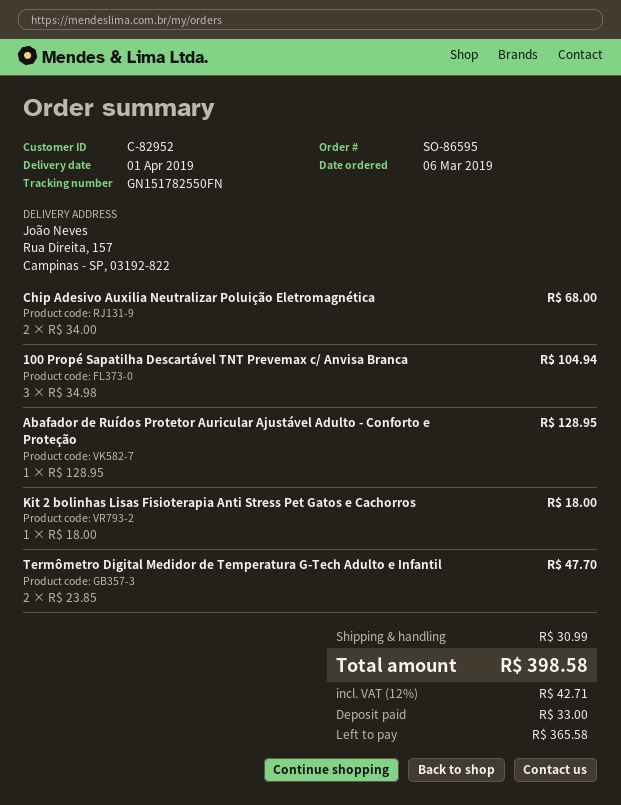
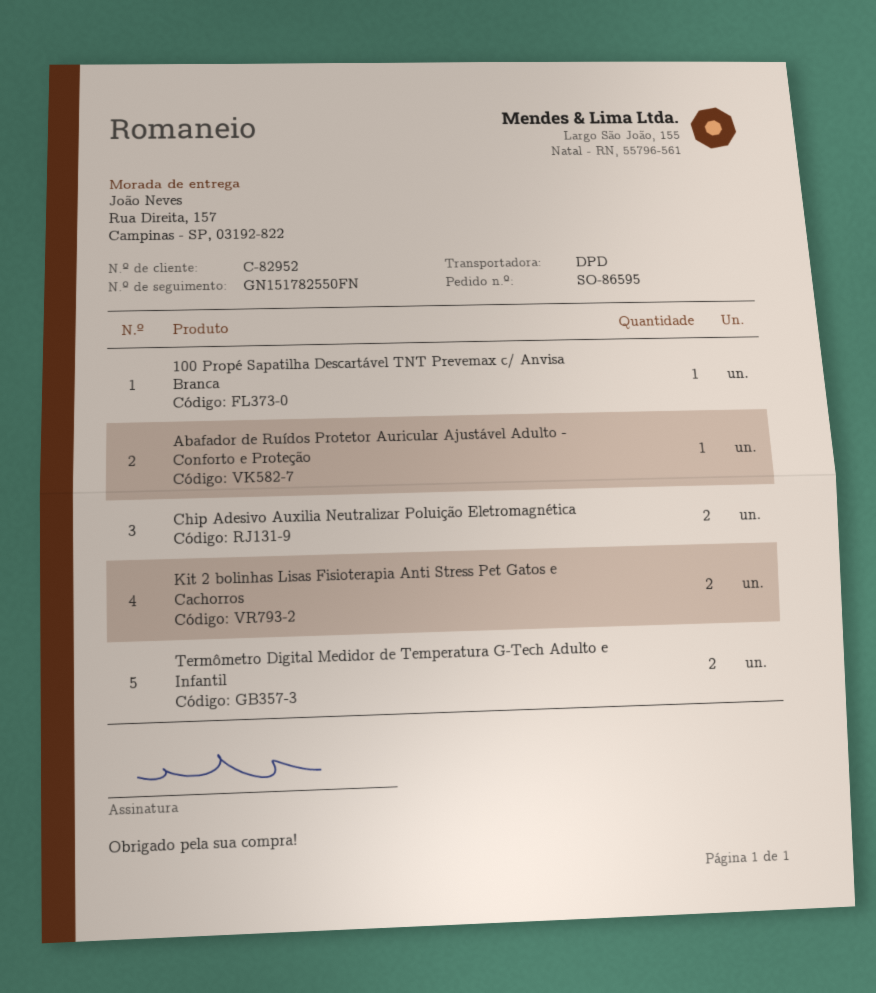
100 Propé Sapatilha Descartável TNT Prevemax c/ Anvisa Branca: 3 -> 1
Kit 2 bolinhas Lisas Fisioterapia Anti Stress Pet Gatos e Cachorros: 1 -> 2

